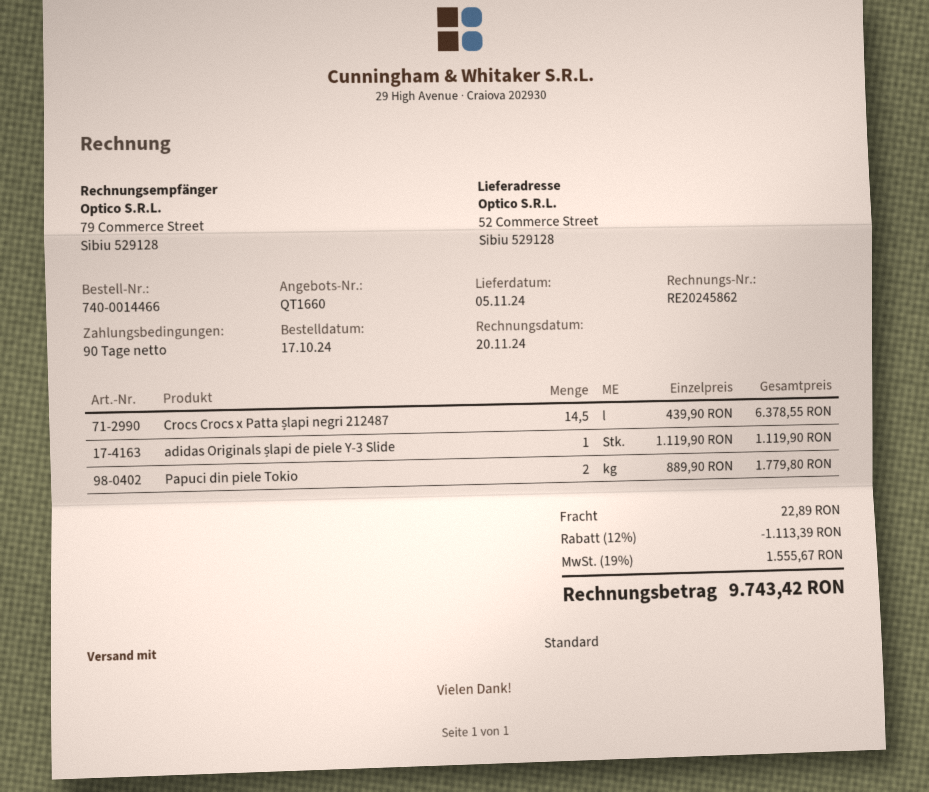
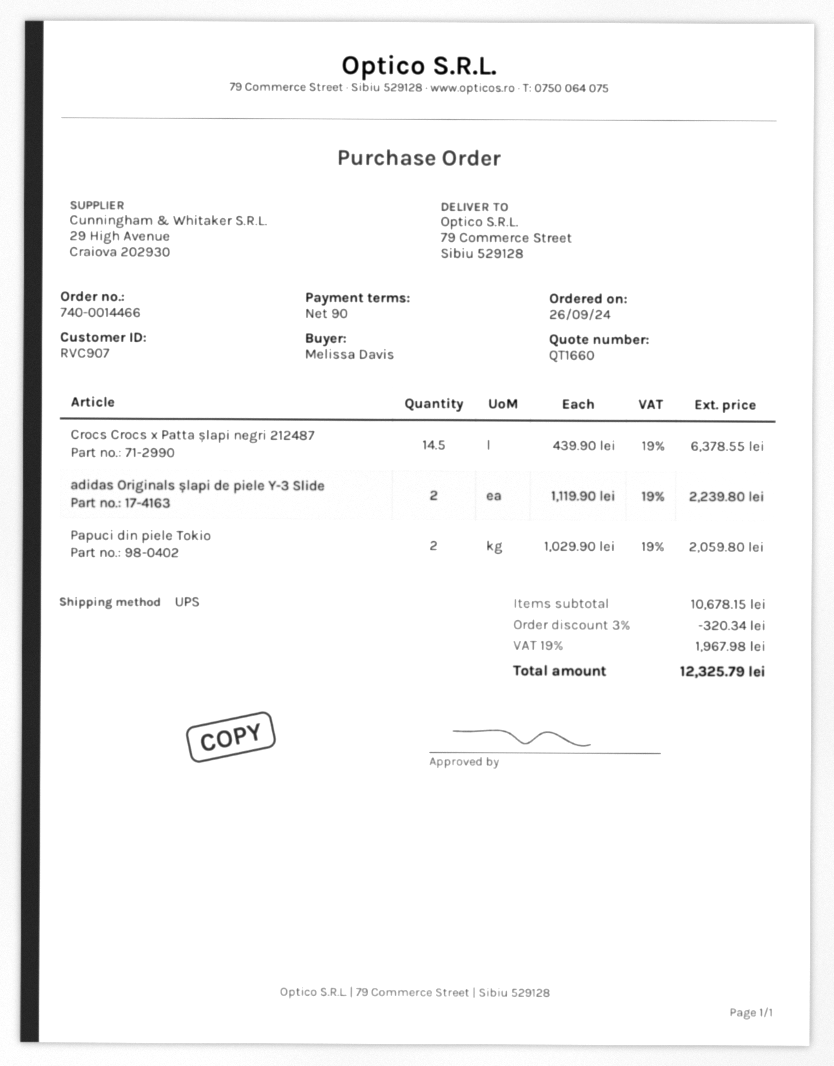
order date: 2024-10-17 -> 2024-09-26
shipping method: standard -> UPS
ship to: 52 Commerce Street, Sibiu 529128 -> 79 Commerce Street, Sibiu 529128
adidas Originals șlapi de piele Y-3 Slide: 1 x 1119.90 = 1119.90 -> 2 x 1119.90 = 2239.80
Papuci din piele Tokio: 2 x 889.90 = 1779.80 -> 2 x 1029.90 = 2059.80
discount: 12% = 1113.39 -> 3% = 320.34
shipping: 22.89 -> none
tax: 19% = 1555.67 -> 19% = 1967.98
total: 9743.42 -> 12325.79

